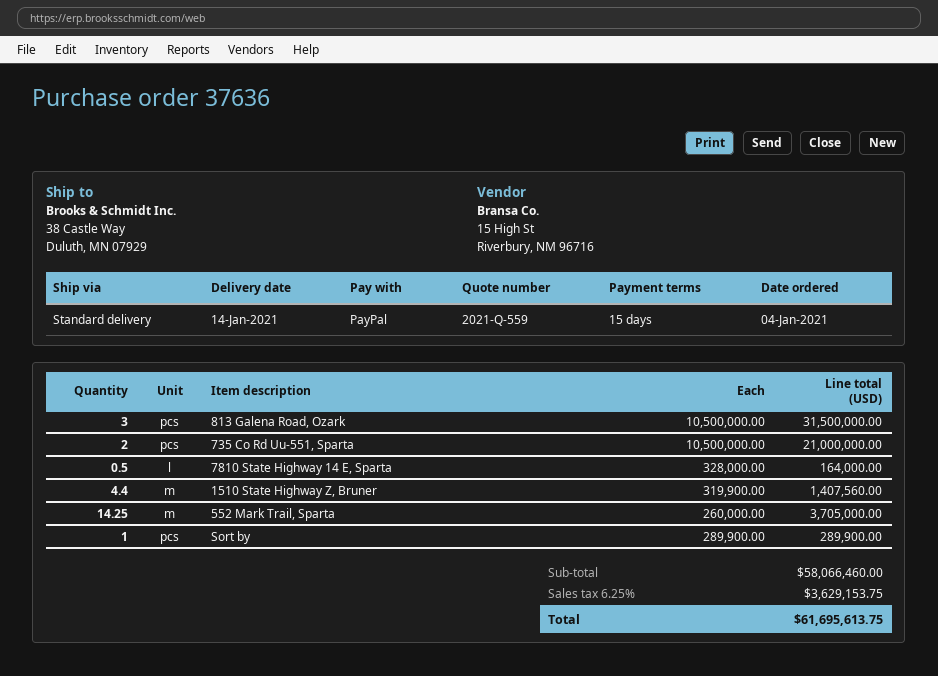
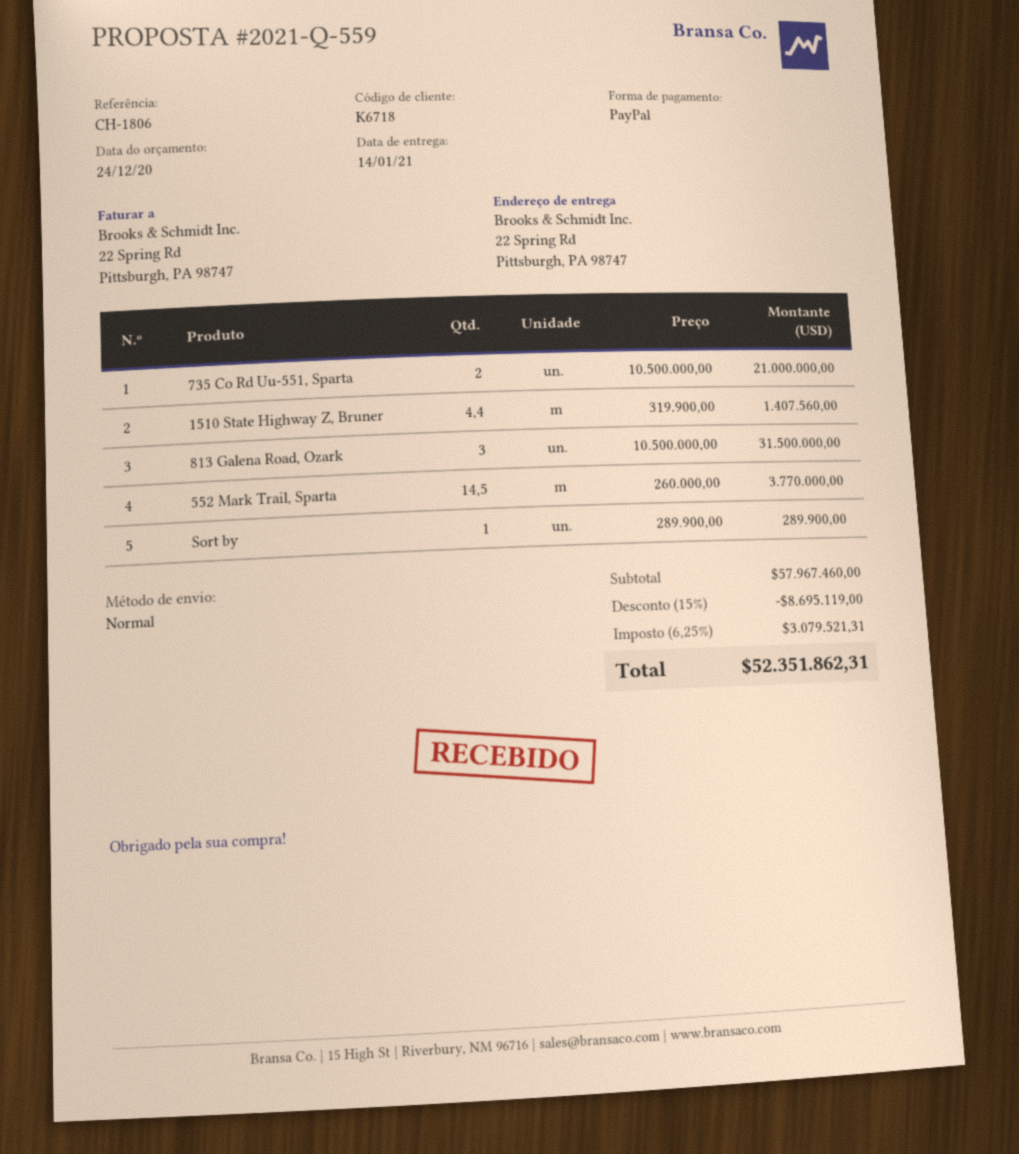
ship to: 38 Castle Way, Duluth, MN 07929 -> 22 Spring Rd, Pittsburgh, PA 98747
7810 State Highway 14 E, Sparta: 0.5 x 328000.00 = 164000.00 -> none
552 Mark Trail, Sparta: 14.25 x 260000.00 = 3705000.00 -> 14.5 x 260000.00 = 3770000.00
subtotal: 58066460.00 -> 57967460.00
discount: none -> 15% = 8695119.00
tax: 6.25% = 3629153.75 -> 6.25% = 3079521.31
total: 61695613.75 -> 52351862.31

